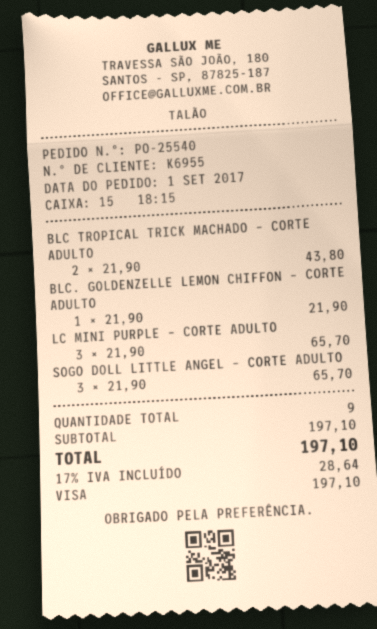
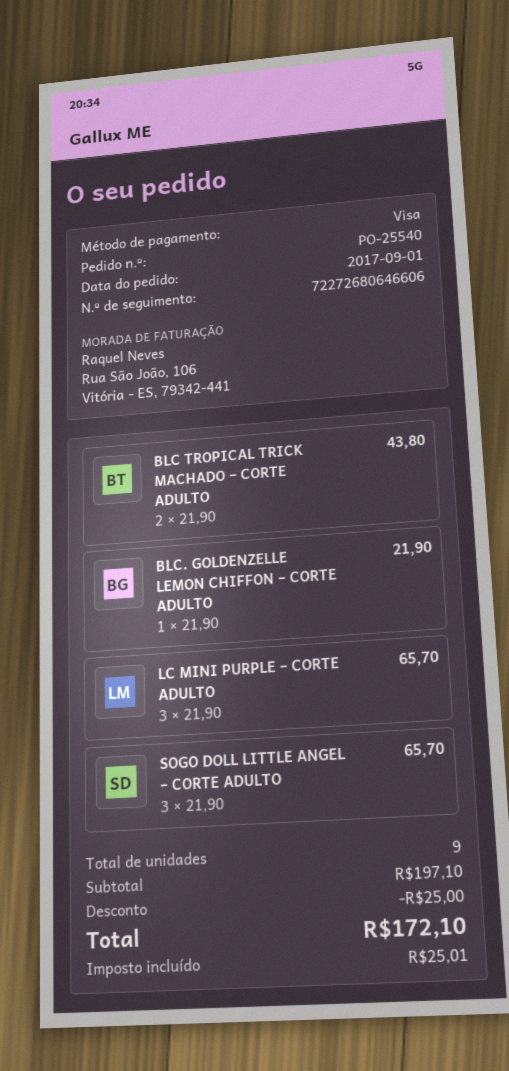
discount: none -> 25.00
tax: 28.64 -> 25.01
total: 197.10 -> 172.10

